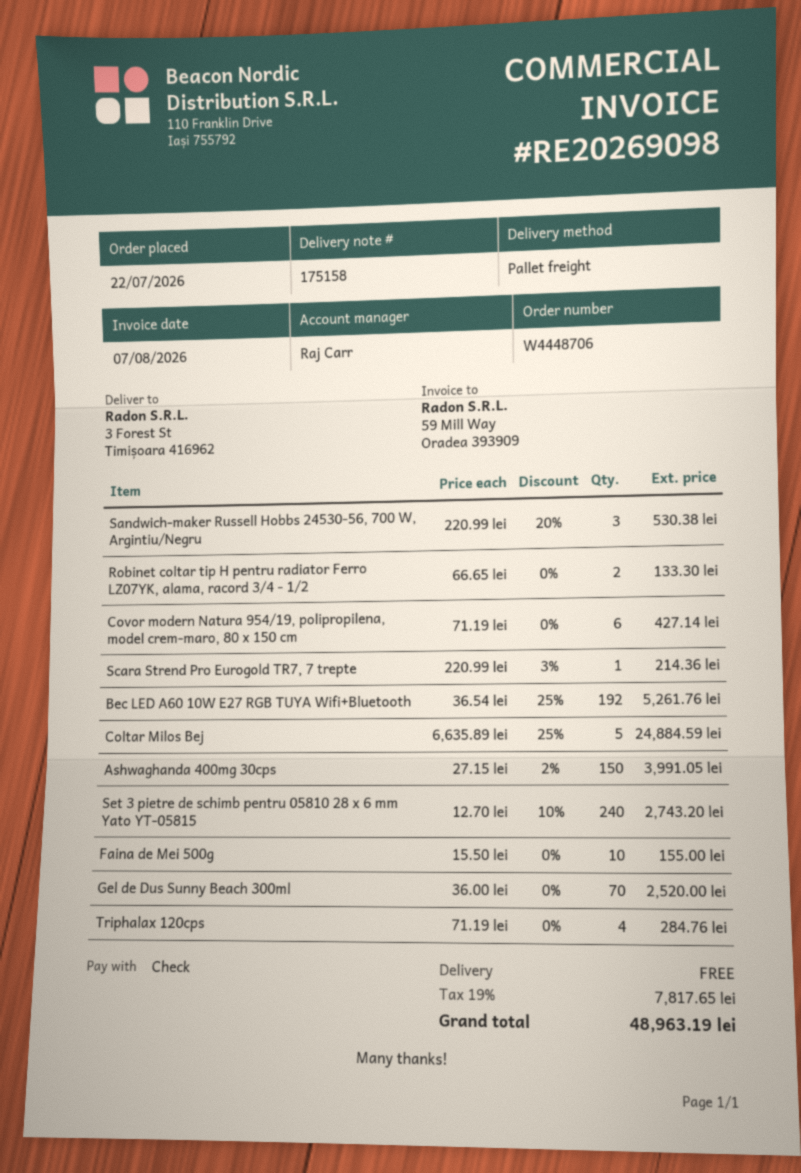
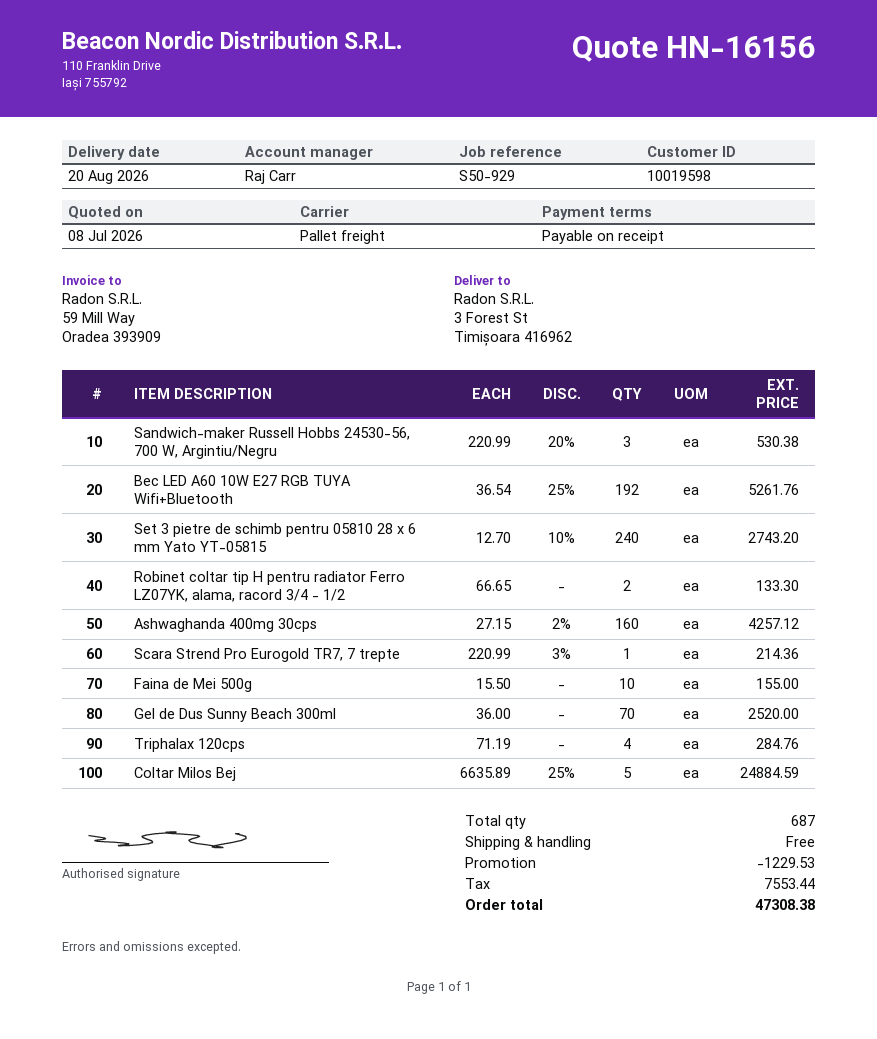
Covor modern Natura 954/19, polipropilena, model crem-maro, 80 x 150 cm: 6 x 71.19 = 427.14 -> none
Ashwaghanda 400mg 30cps: 150 x 27.15 - 2% = 3991.05 -> 160 x 27.15 - 2% = 4257.12
discount: none -> 1229.53
tax: 7817.65 -> 7553.44
total: 48963.19 -> 47308.38

